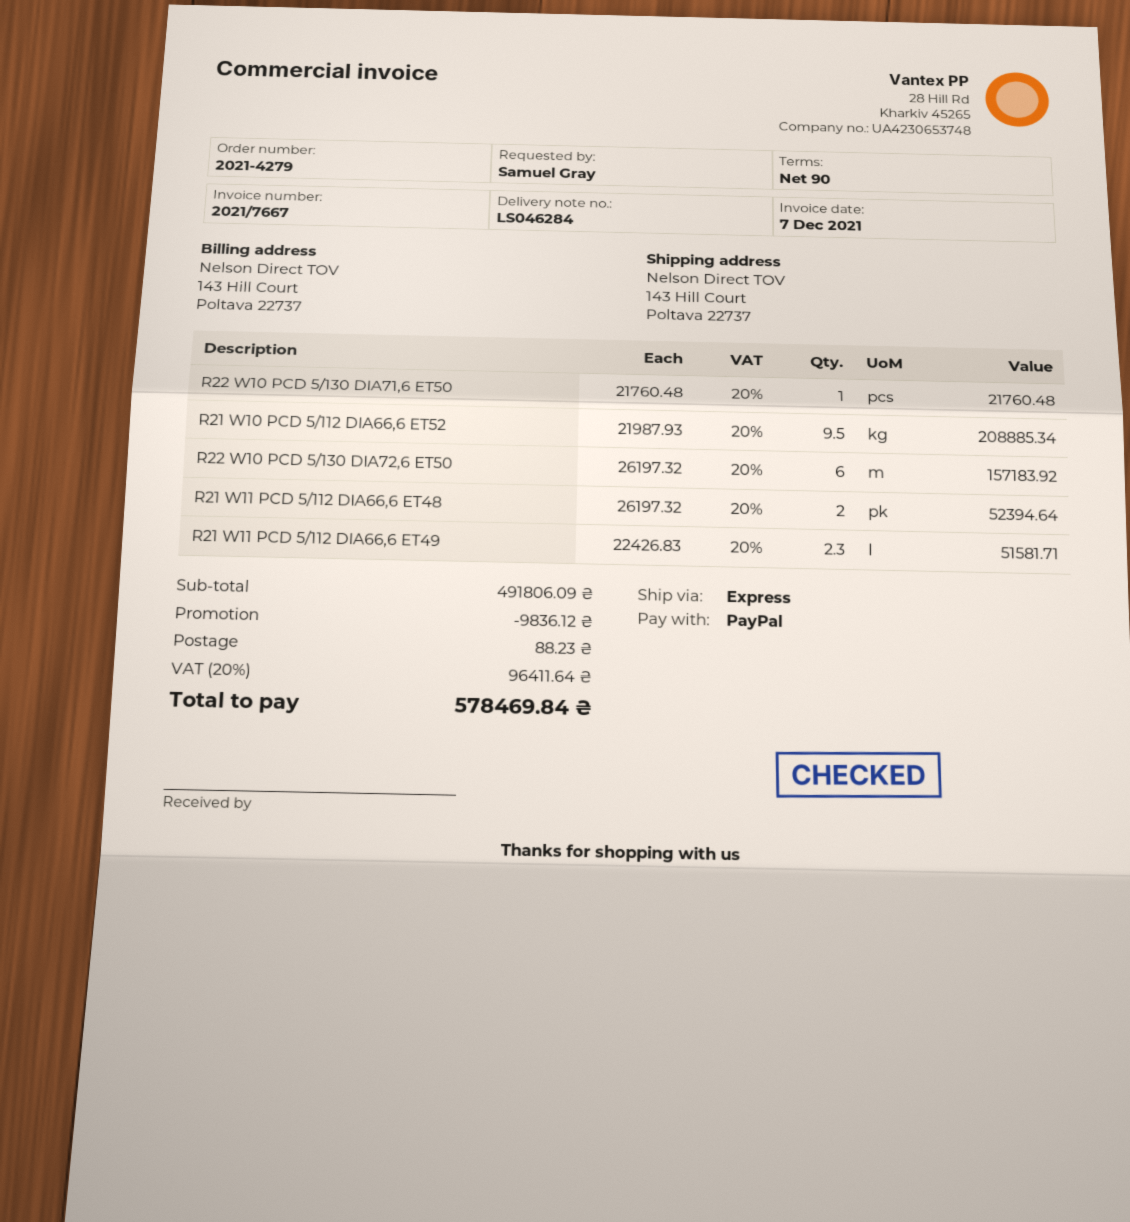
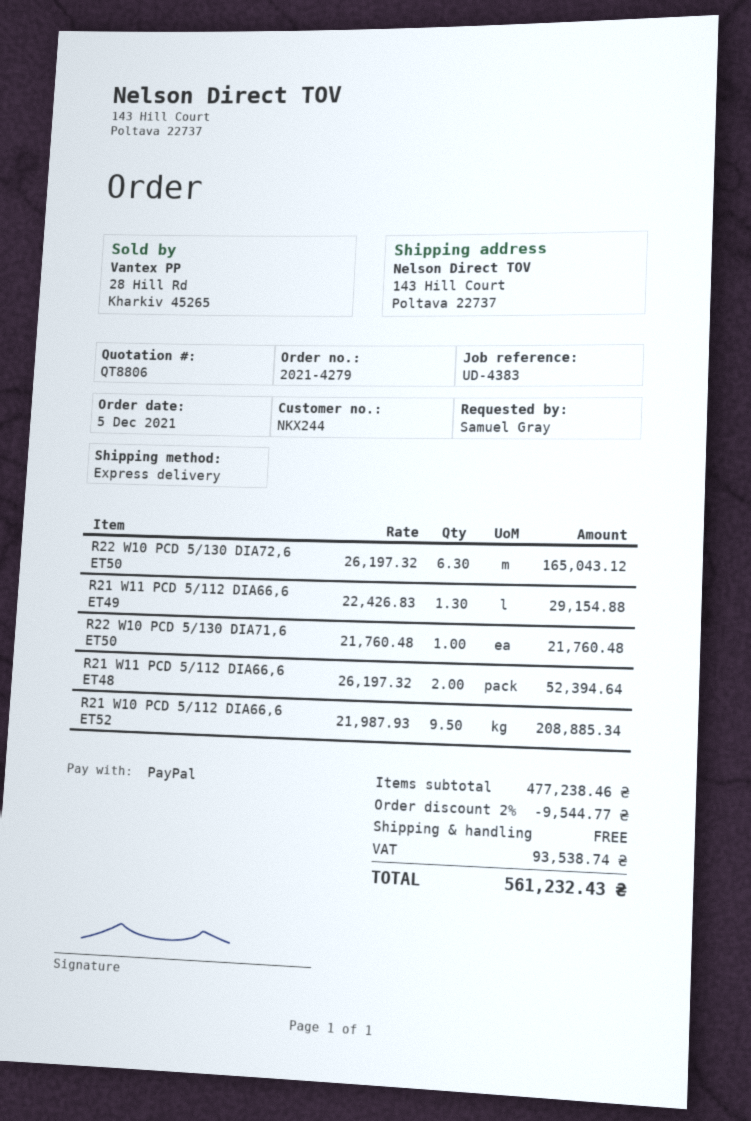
R22 W10 PCD 5/130 DIA72,6 ET50: 6 x 26197.32 = 157183.92 -> 6.3 x 26197.32 = 165043.12
R21 W11 PCD 5/112 DIA66,6 ET49: 2.3 x 22426.83 = 51581.71 -> 1.3 x 22426.83 = 29154.88
subtotal: 491806.09 -> 477238.46
discount: 9836.12 -> 9544.77
shipping: 88.23 -> 0.00
tax: 96411.64 -> 93538.74
total: 578469.84 -> 561232.43

